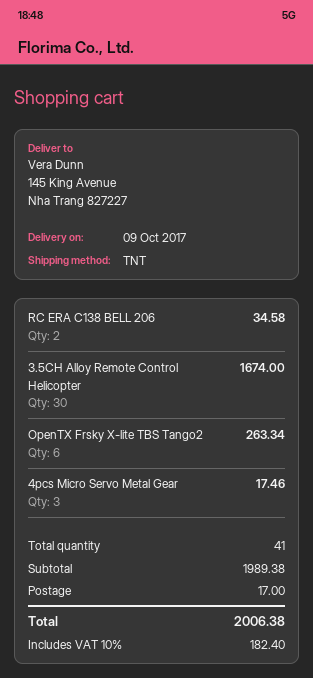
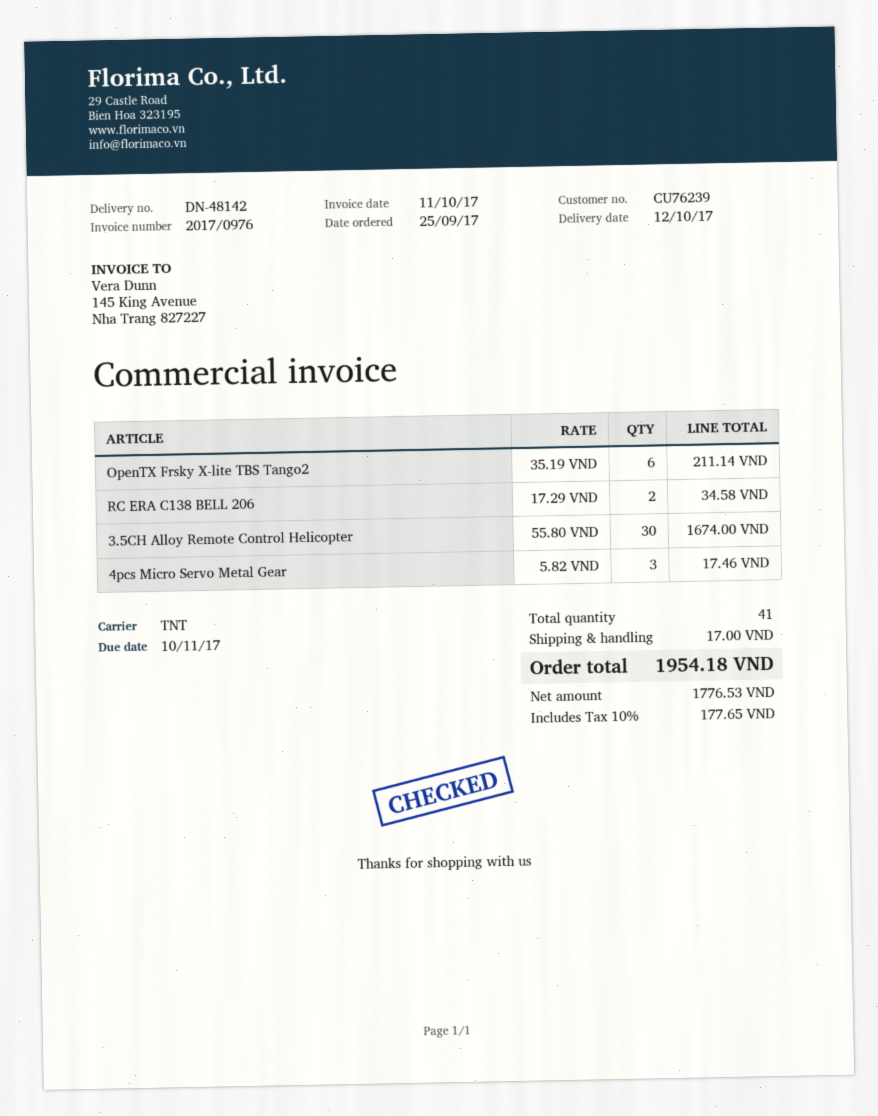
delivery date: 2017-10-09 -> 2017-10-12
OpenTX Frsky X-lite TBS Tango2: 6 for 263.34 -> 6 for 211.14
tax: 10% = 182.40 -> 10% = 177.65
total: 2006.38 -> 1954.18

